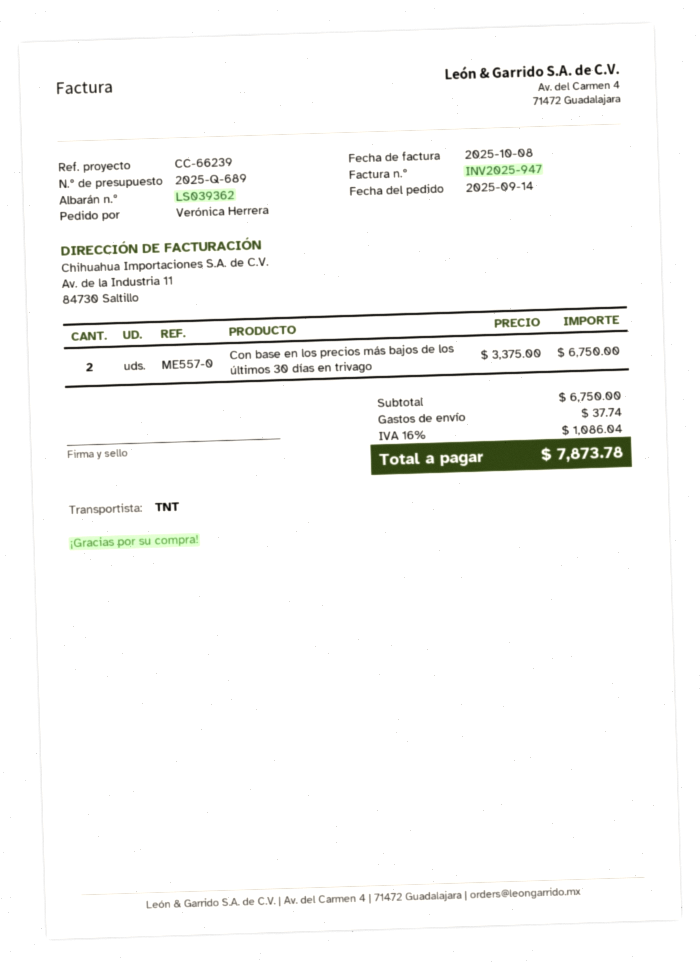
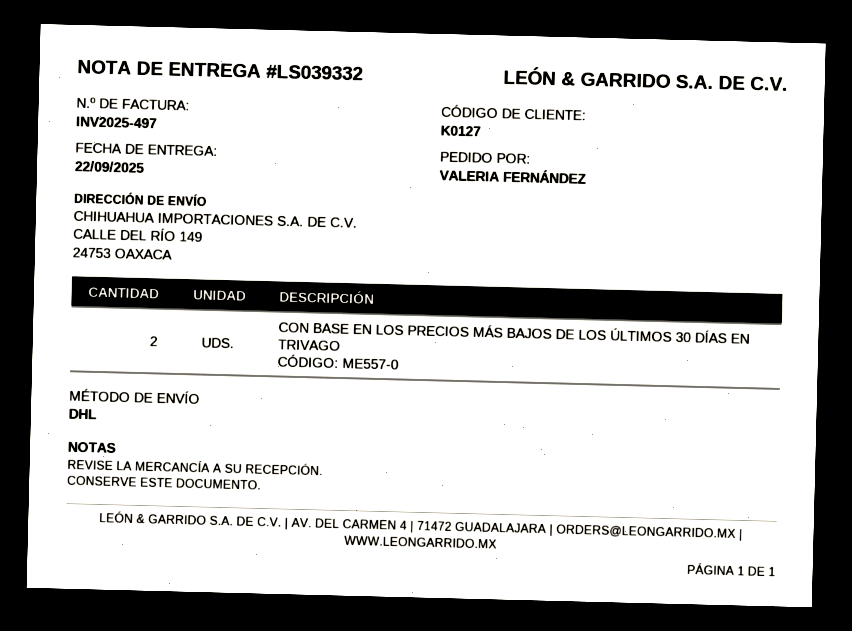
delivery note number: LS039362 -> LS039332
invoice number: INV2025-947 -> INV2025-497
ordered by: Verónica Herrera -> VALERIA FERNÁNDEZ
shipping method: TNT -> DHL

